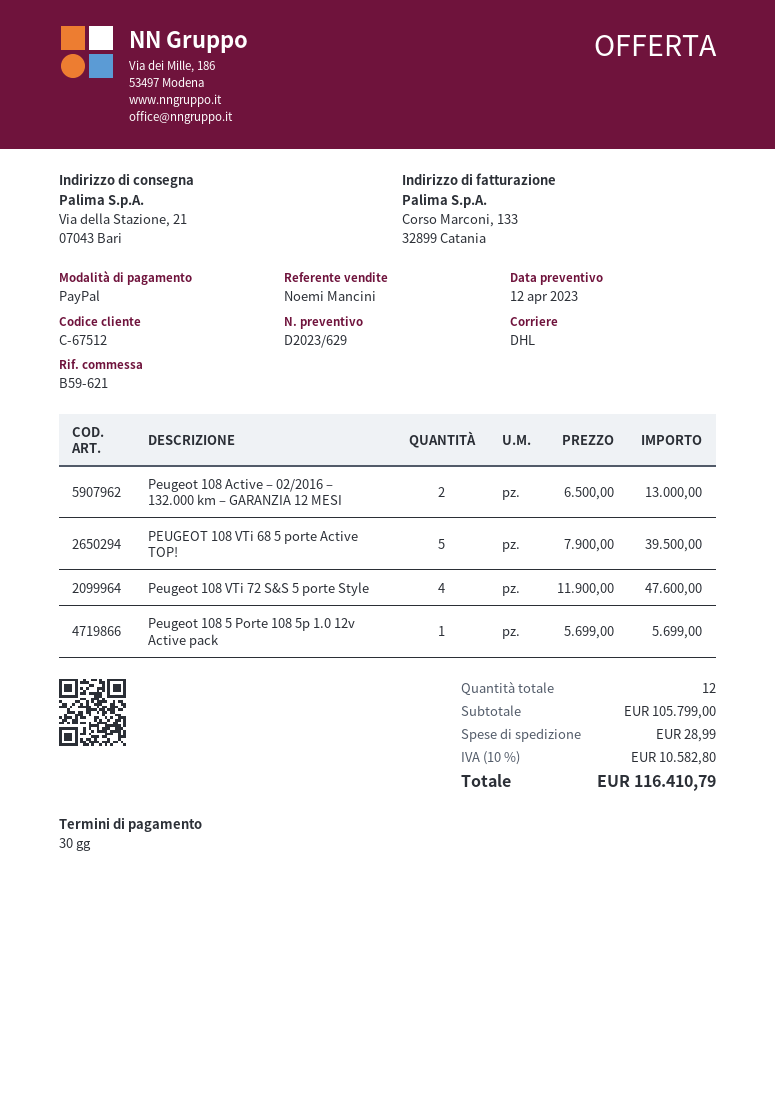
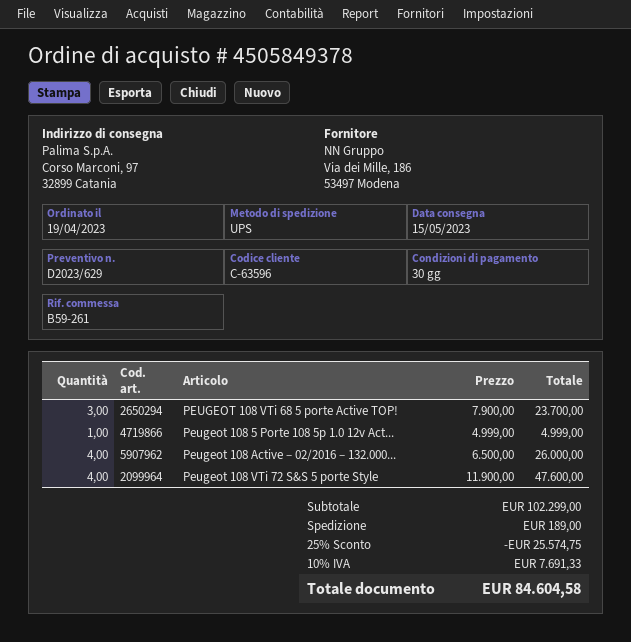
customer number: C-67512 -> C-63596
reference: B59-621 -> B59-261
shipping method: DHL -> UPS
ship to: Via della Stazione, 21, 07043 Bari -> Corso Marconi, 97, 32899 Catania
Peugeot 108 Active – 02/2016 – 132.000 km – GARANZIA 12 MESI: 2 x 6500.00 = 13000.00 -> 4 x 6500.00 = 26000.00
PEUGEOT 108 VTi 68 5 porte Active TOP!: 5 x 7900.00 = 39500.00 -> 3 x 7900.00 = 23700.00
Peugeot 108 5 Porte 108 5p 1.0 12v Active pack: 1 x 5699.00 = 5699.00 -> 1 x 4999.00 = 4999.00
subtotal: 105799.00 -> 102299.00
discount: none -> 25% = 25574.75
shipping: 28.99 -> 189.00
tax: 10% = 10582.80 -> 10% = 7691.33
total: 116410.79 -> 84604.58

